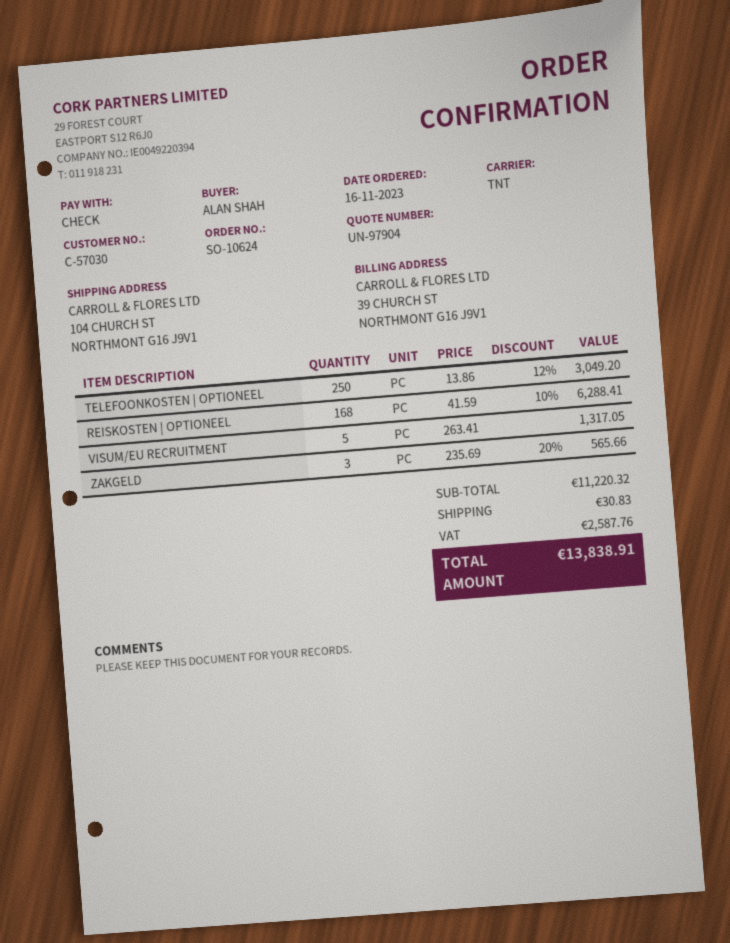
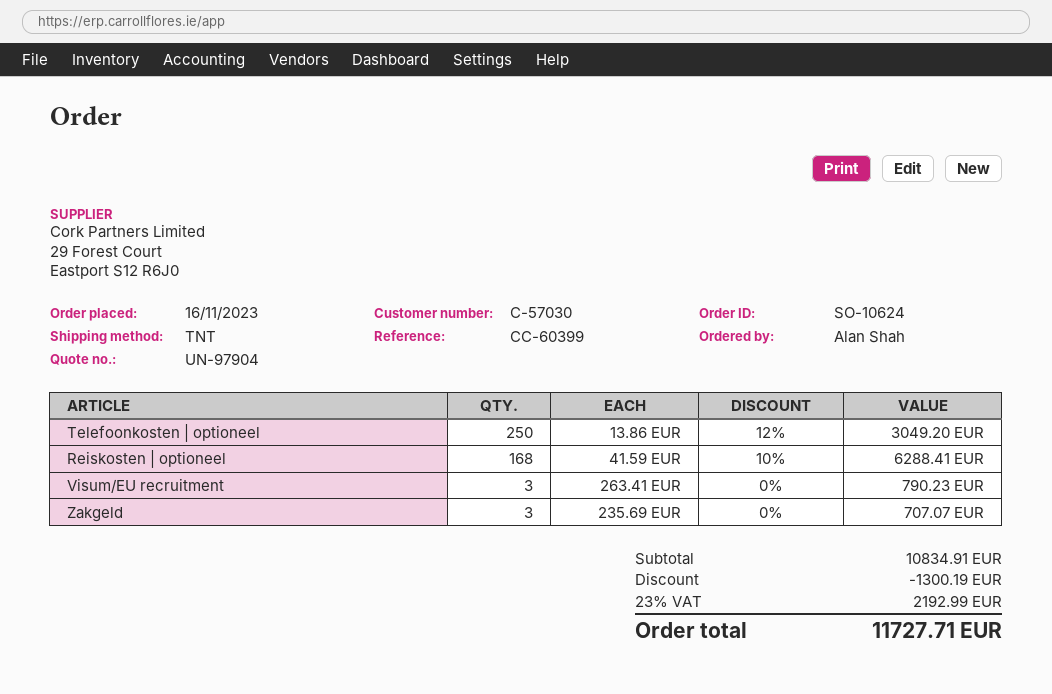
VISUM/EU RECRUITMENT: 5 x 263.41 = 1317.05 -> 3 x 263.41 = 790.23
ZAKGELD: 3 x 235.69 - 20% = 565.66 -> 3 x 235.69 = 707.07
subtotal: 11220.32 -> 10834.91
discount: none -> 1300.19
shipping: 30.83 -> none
tax: 2587.76 -> 2192.99
total: 13838.91 -> 11727.71

